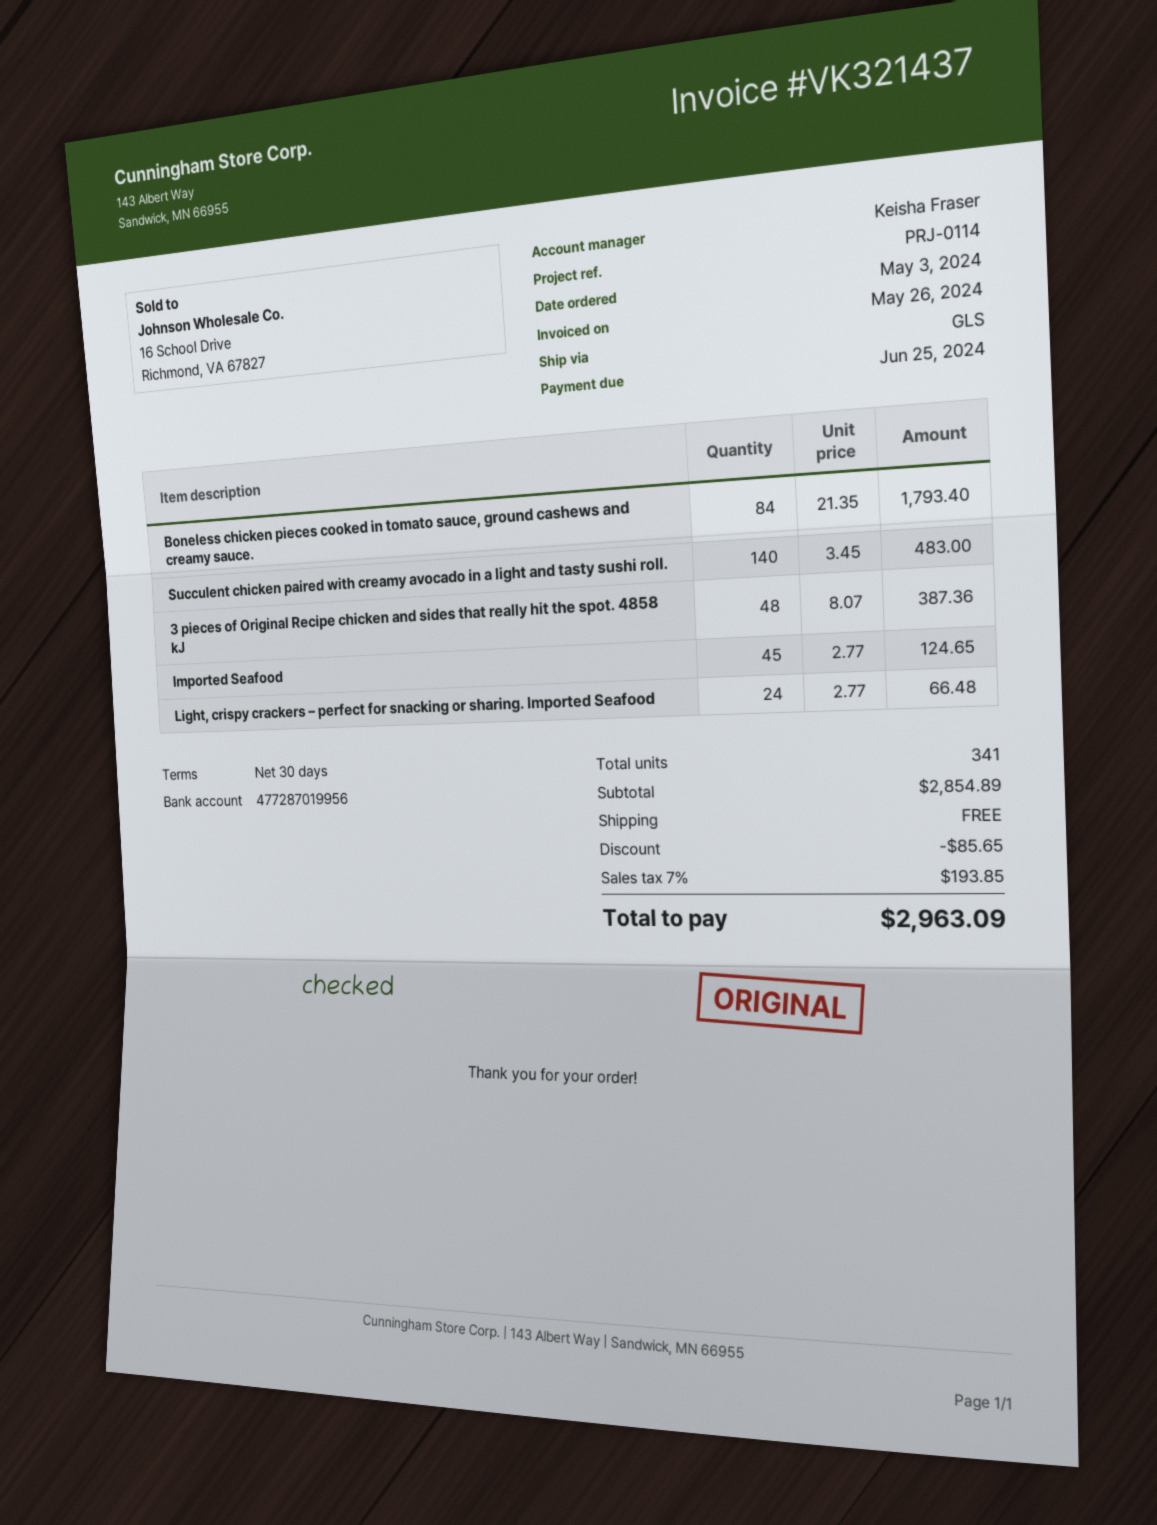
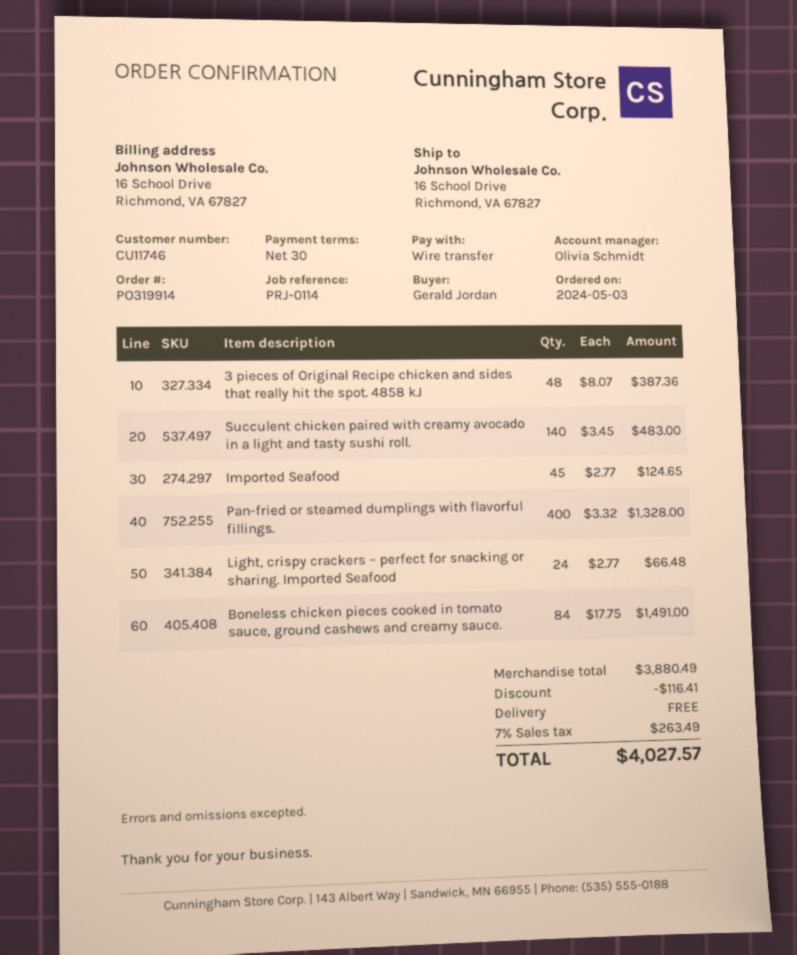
sales rep: Keisha Fraser -> Olivia Schmidt
Boneless chicken pieces cooked in tomato sauce, ground cashews and creamy sauce.: 84 x 21.35 = 1793.40 -> 84 x 17.75 = 1491.00
Pan-fried or steamed dumplings with flavorful fillings.: none -> 400 x 3.32 = 1328.00
subtotal: 2854.89 -> 3880.49
discount: 85.65 -> 116.41
tax: 7% = 193.85 -> 7% = 263.49
total: 2963.09 -> 4027.57

